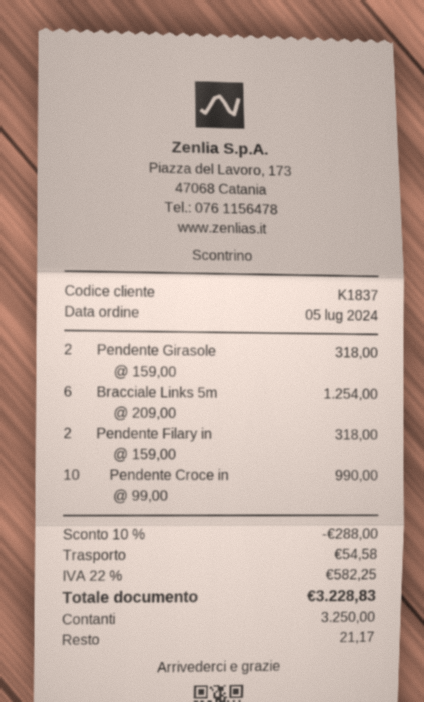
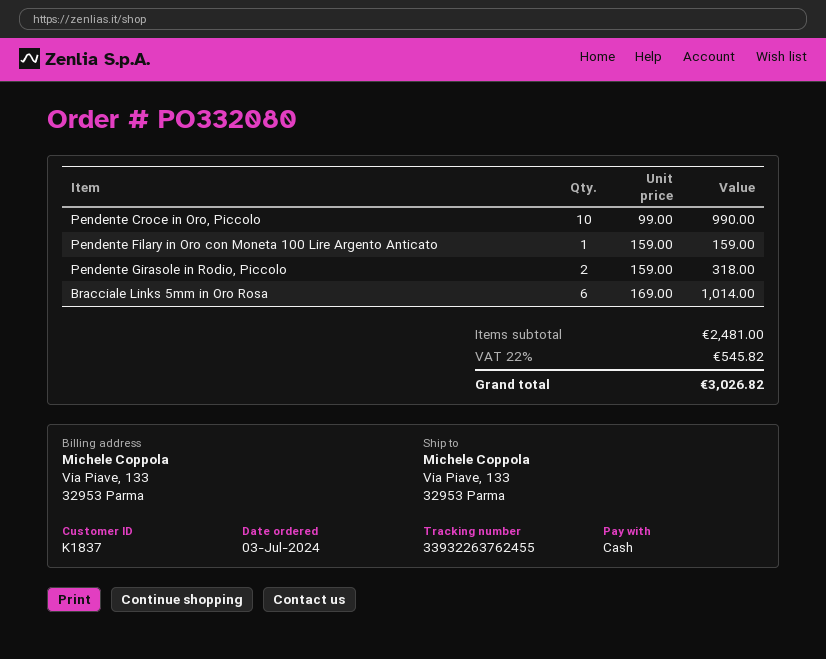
order date: 2024-07-05 -> 2024-07-03
Bracciale Links 5m: 6 x 209.00 = 1254.00 -> 6 x 169.00 = 1014.00
Pendente Filary in: 2 x 159.00 = 318.00 -> 1 x 159.00 = 159.00
discount: 10% = 288.00 -> none
shipping: 54.58 -> none
tax: 22% = 582.25 -> 22% = 545.82
total: 3228.83 -> 3026.82

